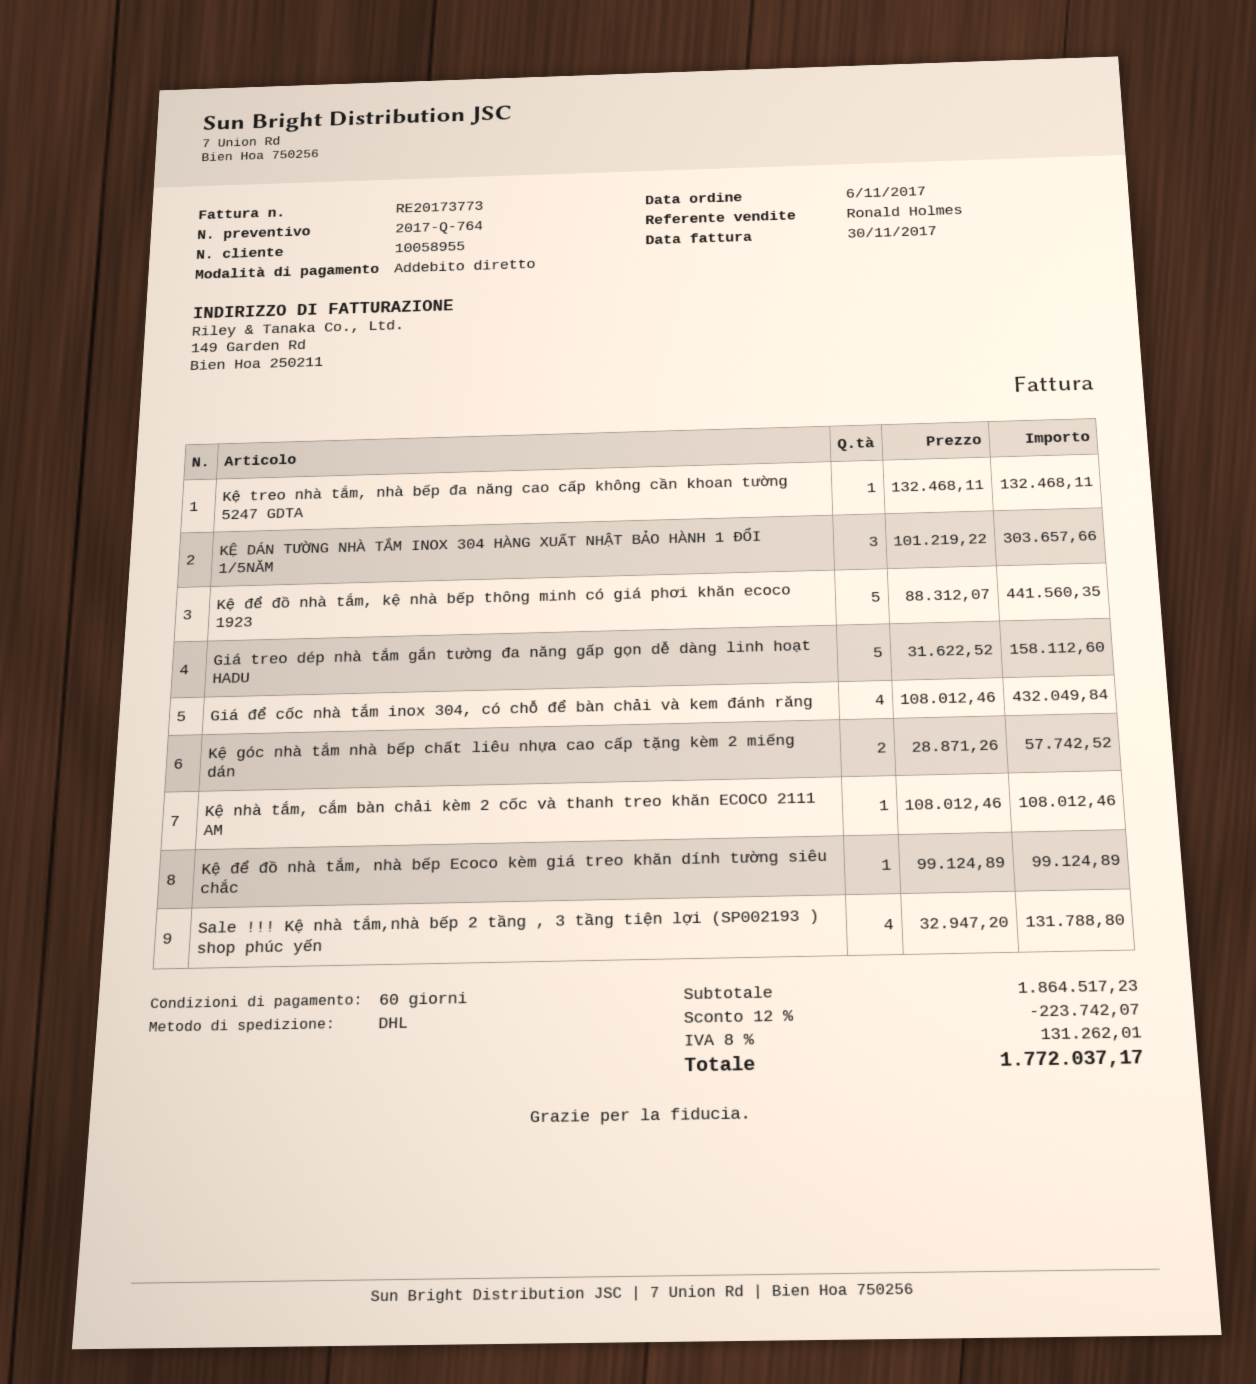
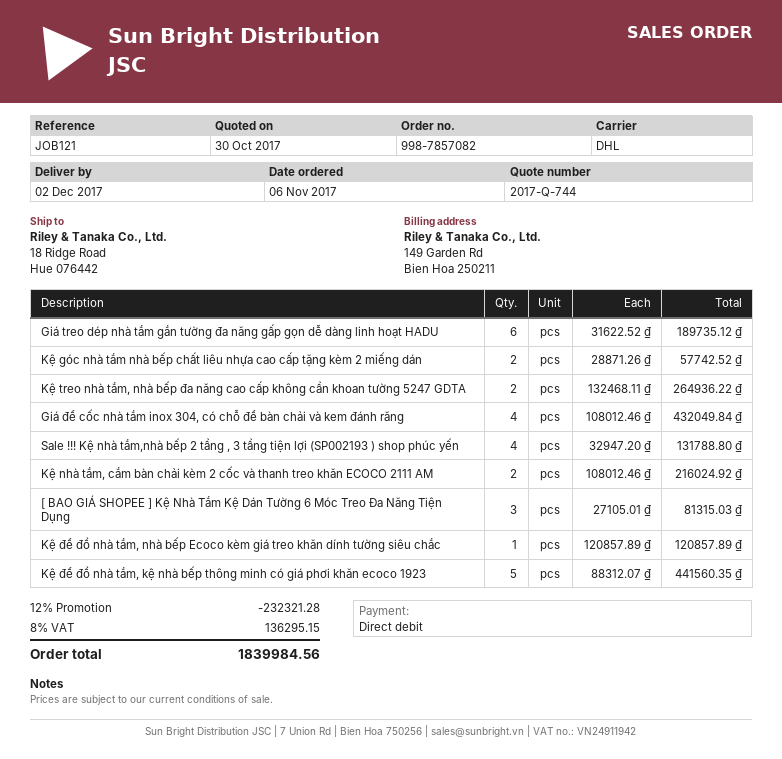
quote number: 2017-Q-764 -> 2017-Q-744
Kệ treo nhà tắm, nhà bếp đa năng cao cấp không cần khoan tường 5247 GDTA: 1 x 132468.11 = 132468.11 -> 2 x 132468.11 = 264936.22
KỆ DÁN TƯỜNG NHÀ TẮM INOX 304 HÀNG XUẤT NHẬT BẢO HÀNH 1 ĐỔI 1/5NĂM: 3 x 101219.22 = 303657.66 -> none
Giá treo dép nhà tắm gắn tường đa năng gấp gọn dễ dàng linh hoạt HADU: 5 x 31622.52 = 158112.60 -> 6 x 31622.52 = 189735.12
Kệ nhà tắm, cắm bàn chải kèm 2 cốc và thanh treo khăn ECOCO 2111 AM: 1 x 108012.46 = 108012.46 -> 2 x 108012.46 = 216024.92
Kệ để đồ nhà tắm, nhà bếp Ecoco kèm giá treo khăn dính tường siêu chắc: 1 x 99124.89 = 99124.89 -> 1 x 120857.89 = 120857.89
[ BAO GIÁ SHOPEE ] Kệ Nhà Tắm Kệ Dán Tường 6 Móc Treo Đa Năng Tiện Dụng: none -> 3 x 27105.01 = 81315.03
discount: 12% = 223742.07 -> 12% = 232321.28
tax: 8% = 131262.01 -> 8% = 136295.15
total: 1772037.17 -> 1839984.56

